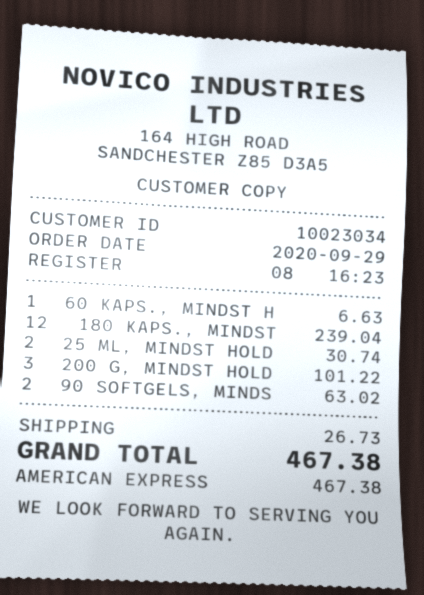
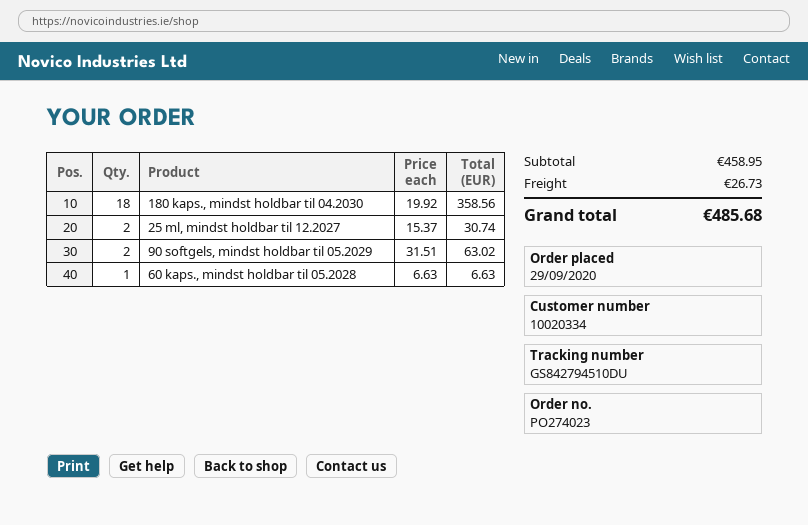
customer number: 10023034 -> 10020334
180 KAPS., MINDST: 12 for 239.04 -> 18 for 358.56
200 G, MINDST HOLD: 3 for 101.22 -> none
total: 467.38 -> 485.68

